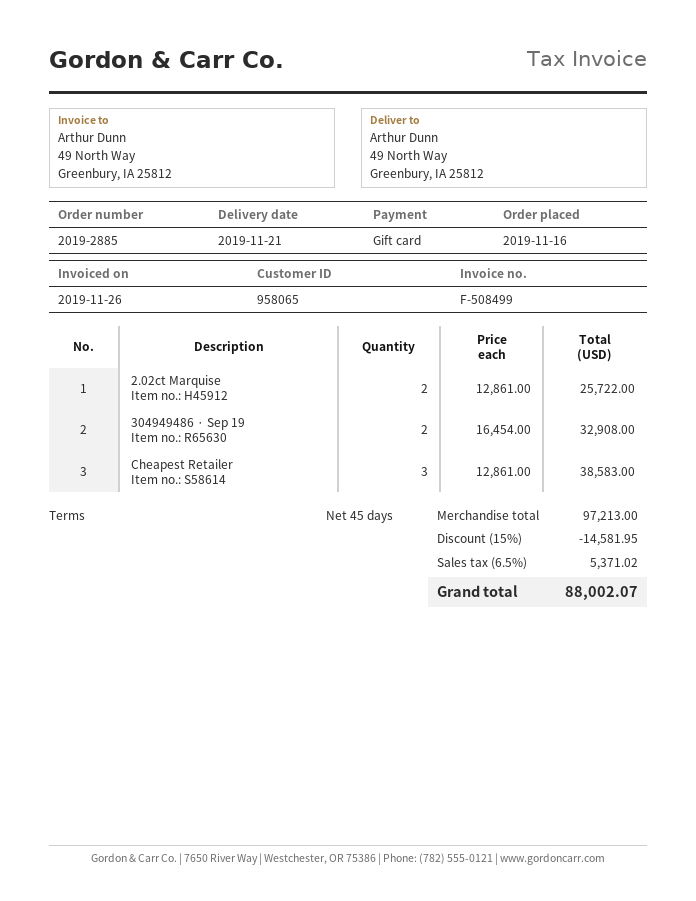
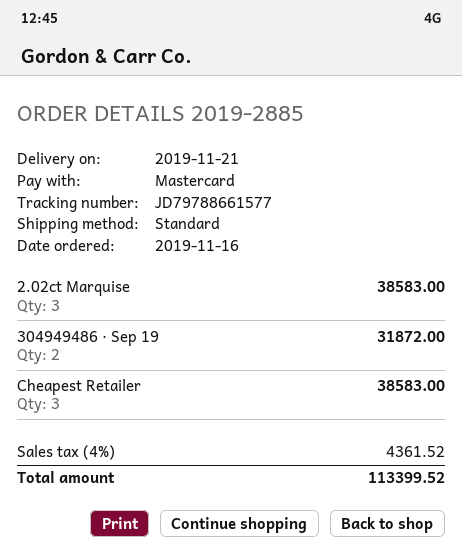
payment method: gift card -> Mastercard
2.02ct Marquise: 2 for 25722.00 -> 3 for 38583.00
304949486 · Sep 19: 2 for 32908.00 -> 2 for 31872.00
discount: 15% = 14581.95 -> none
tax: 6.5% = 5371.02 -> 4% = 4361.52
total: 88002.07 -> 113399.52

